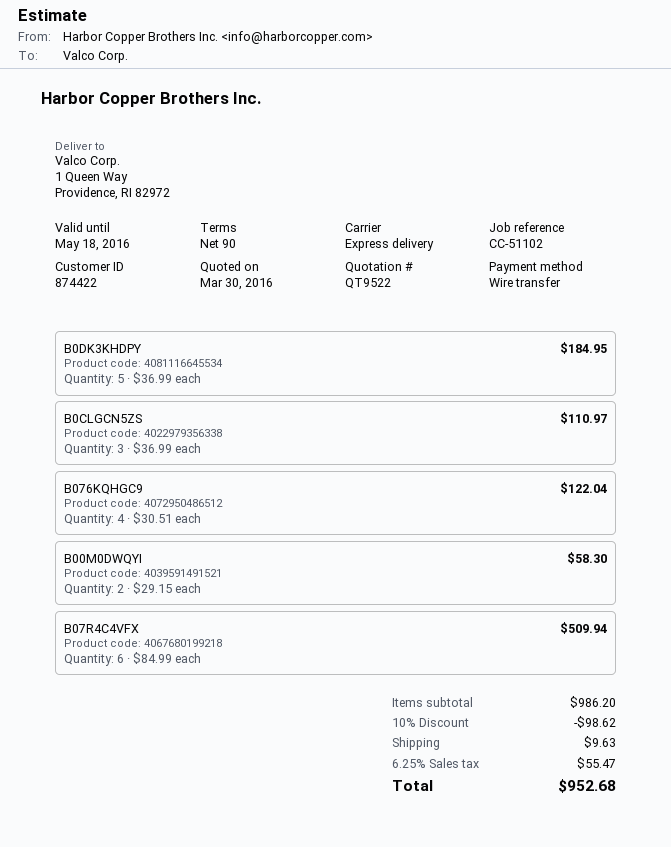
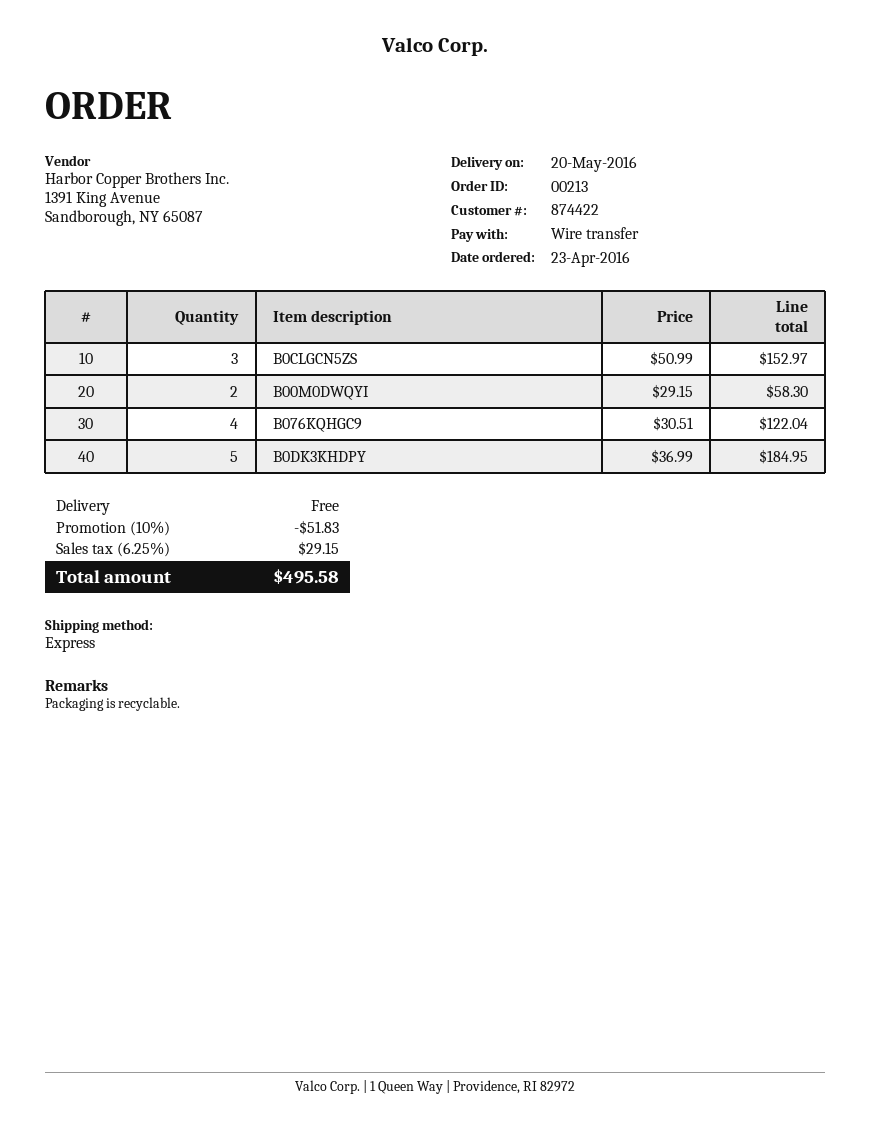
B0CLGCN5ZS: 3 x 36.99 = 110.97 -> 3 x 50.99 = 152.97
B07R4C4VFX: 6 x 84.99 = 509.94 -> none
discount: 10% = 98.62 -> 10% = 51.83
shipping: 9.63 -> 0.00
tax: 6.25% = 55.47 -> 6.25% = 29.15
total: 952.68 -> 495.58

